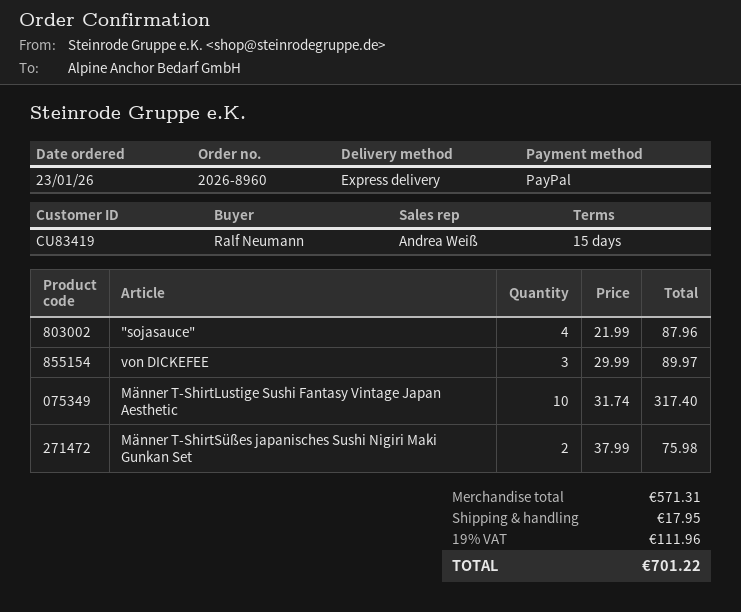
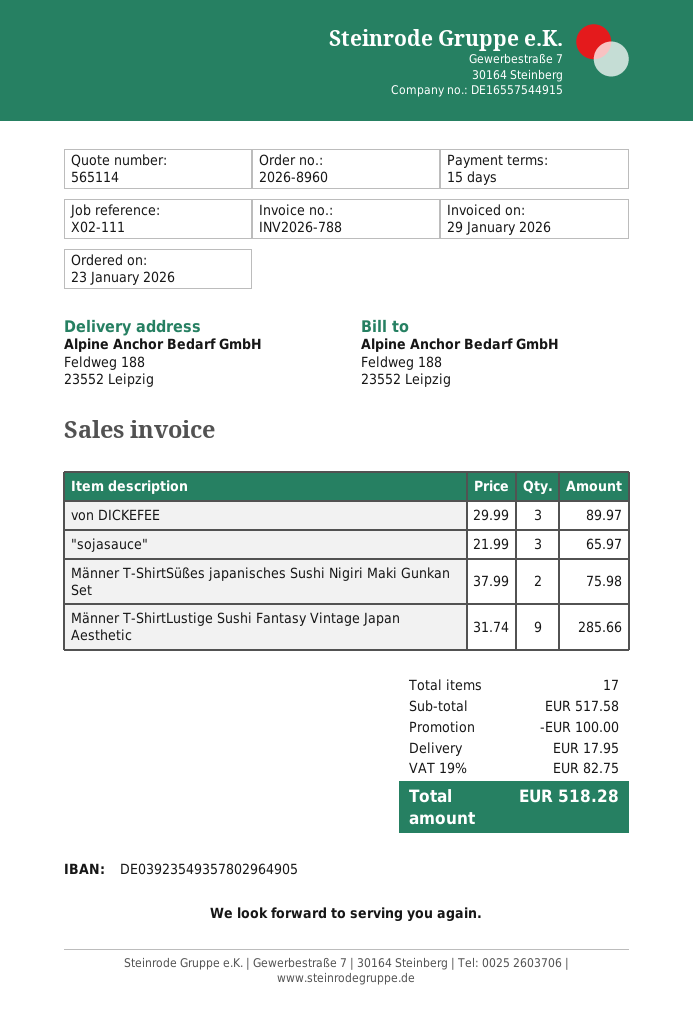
"sojasauce": 4 x 21.99 = 87.96 -> 3 x 21.99 = 65.97
Männer T-ShirtLustige Sushi Fantasy Vintage Japan Aesthetic: 10 x 31.74 = 317.40 -> 9 x 31.74 = 285.66
subtotal: 571.31 -> 517.58
discount: none -> 100.00
tax: 19% = 111.96 -> 19% = 82.75
total: 701.22 -> 518.28

